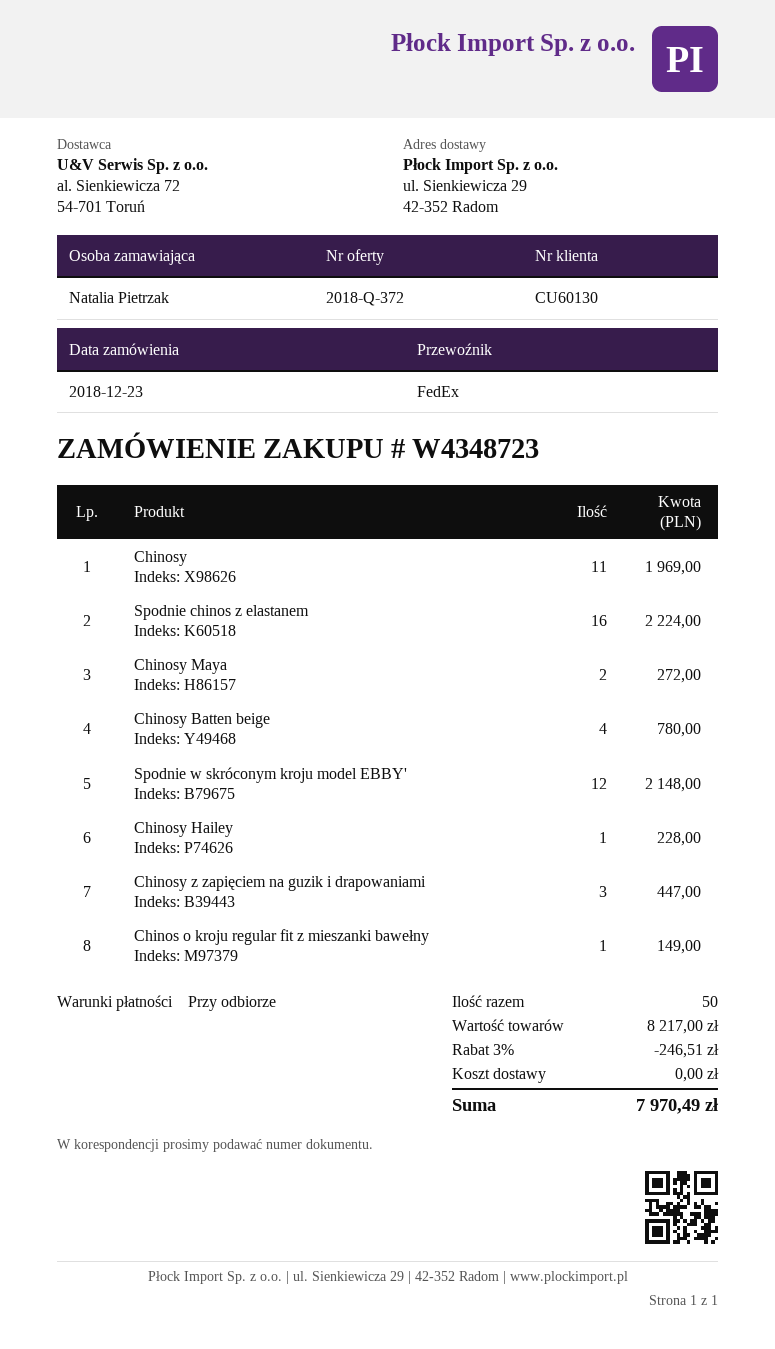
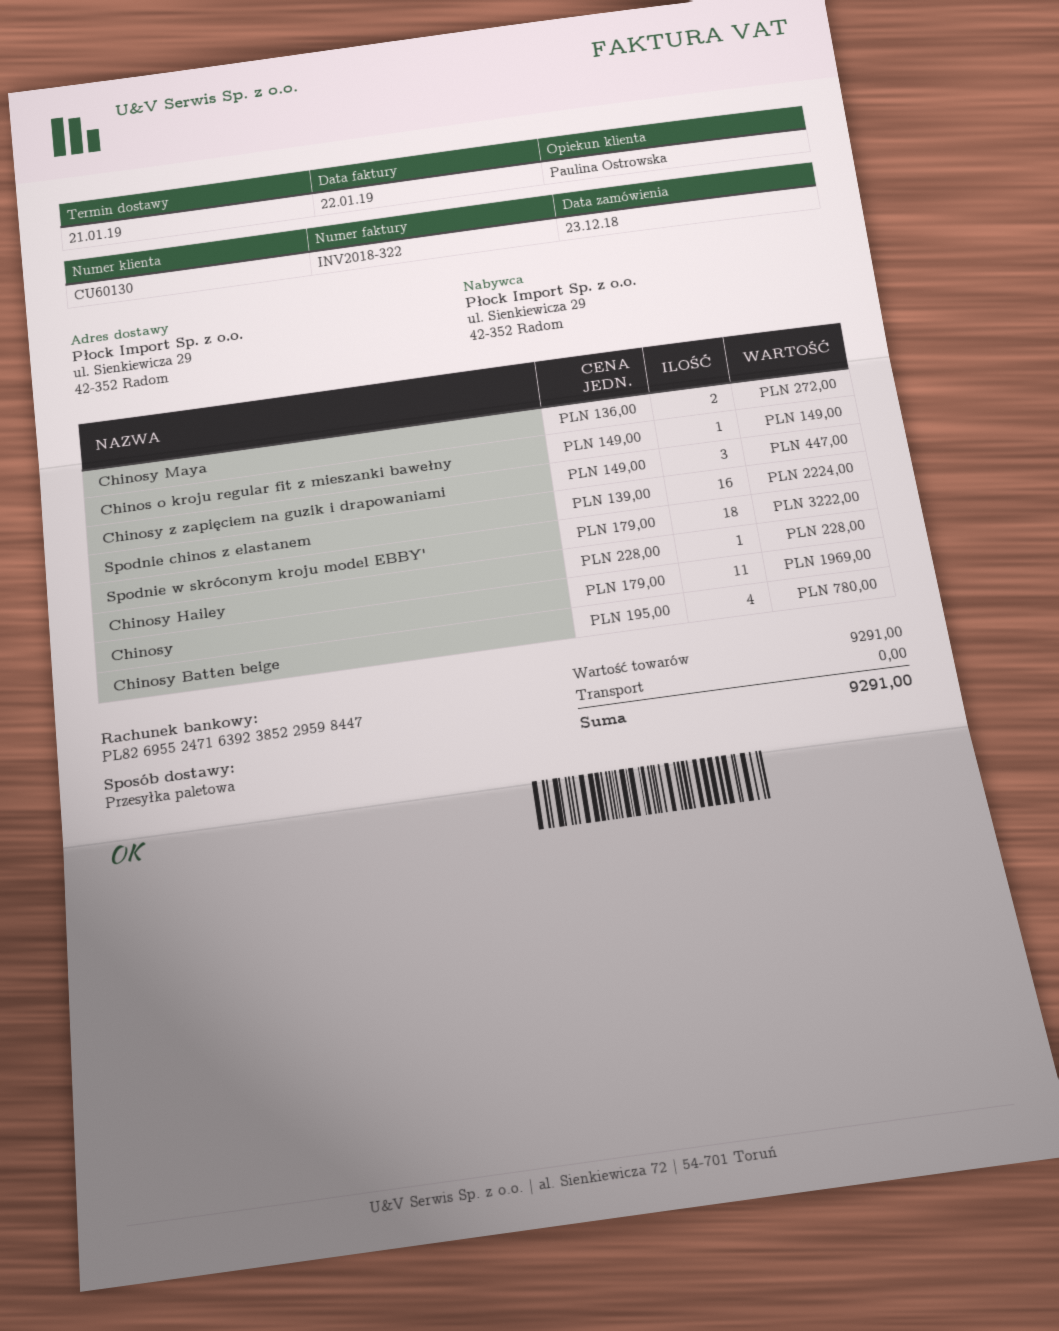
shipping method: FedEx -> pallet freight
Spodnie w skróconym kroju model EBBY': 12 for 2148.00 -> 18 for 3222.00
subtotal: 8217.00 -> 9291.00
discount: 3% = 246.51 -> none
total: 7970.49 -> 9291.00

